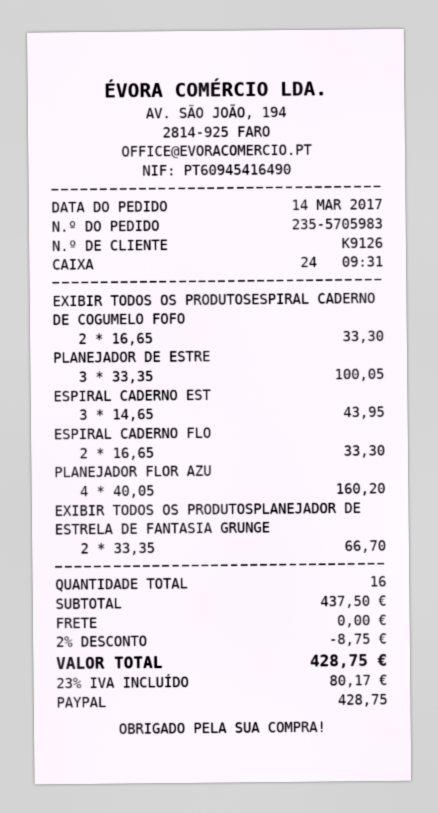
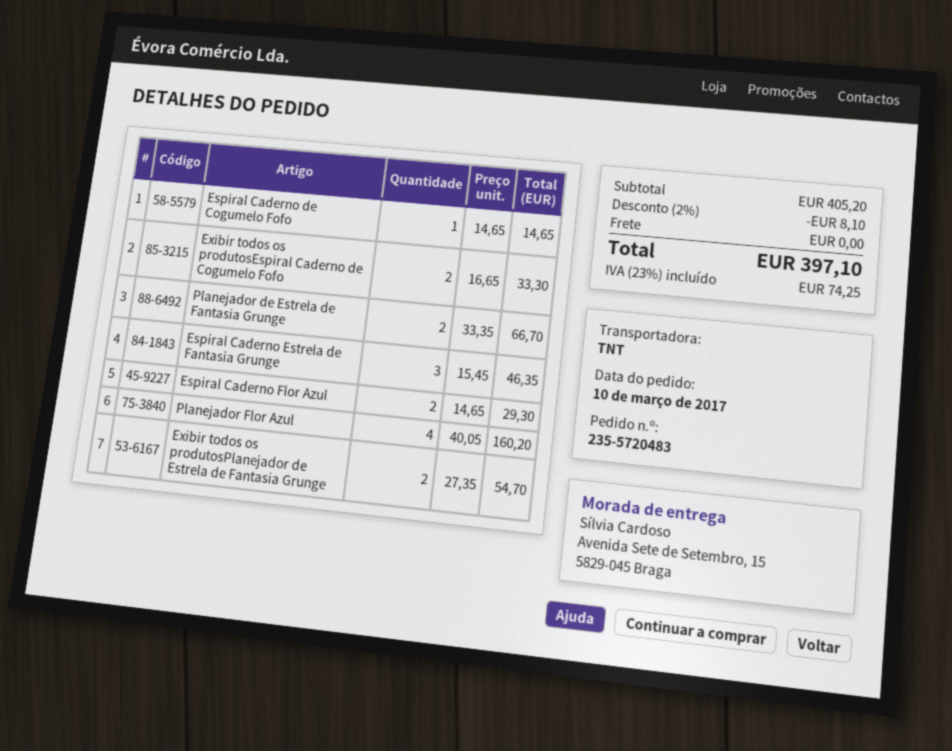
order number: 235-5705983 -> 235-5720483
order date: 2017-03-14 -> 2017-03-10
PLANEJADOR DE ESTRE: 3 x 33.35 = 100.05 -> 2 x 33.35 = 66.70
ESPIRAL CADERNO EST: 3 x 14.65 = 43.95 -> 3 x 15.45 = 46.35
ESPIRAL CADERNO FLO: 2 x 16.65 = 33.30 -> 2 x 14.65 = 29.30
EXIBIR TODOS OS PRODUTOSPLANEJADOR DE ESTRELA DE FANTASIA GRUNGE: 2 x 33.35 = 66.70 -> 2 x 27.35 = 54.70
Espiral Caderno de Cogumelo Fofo: none -> 1 x 14.65 = 14.65
subtotal: 437.50 -> 405.20
discount: 2% = 8.75 -> 2% = 8.10
tax: 23% = 80.17 -> 23% = 74.25
total: 428.75 -> 397.10

